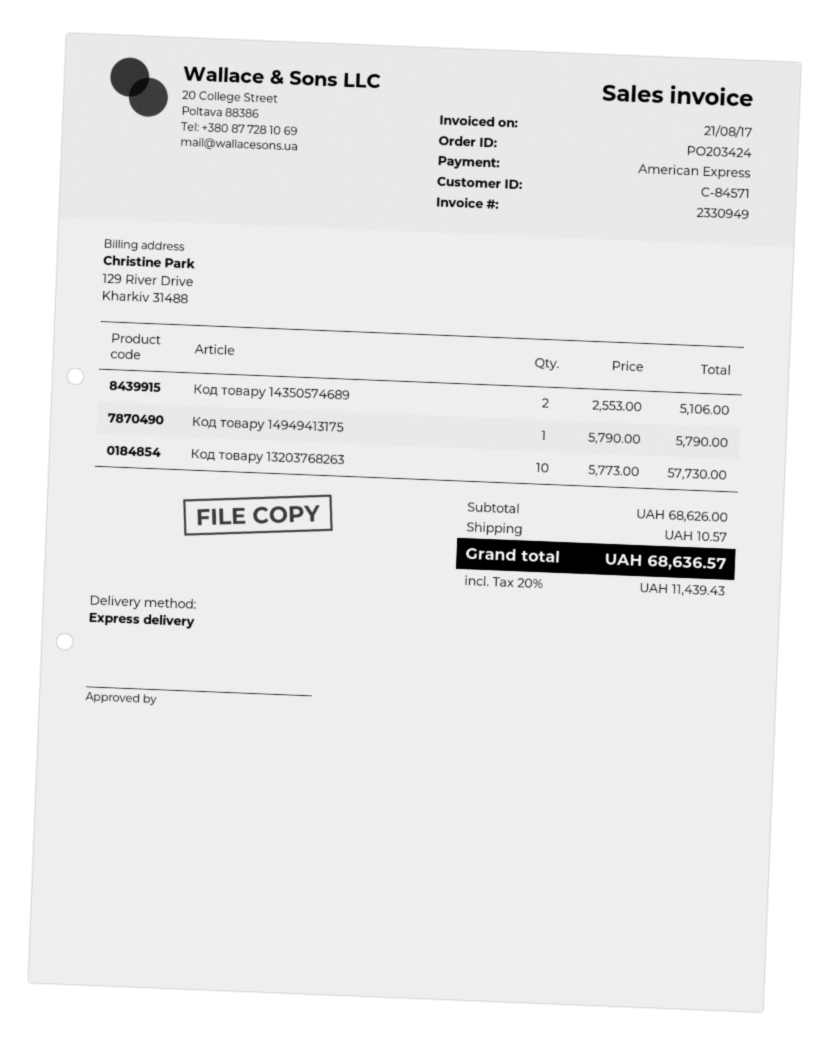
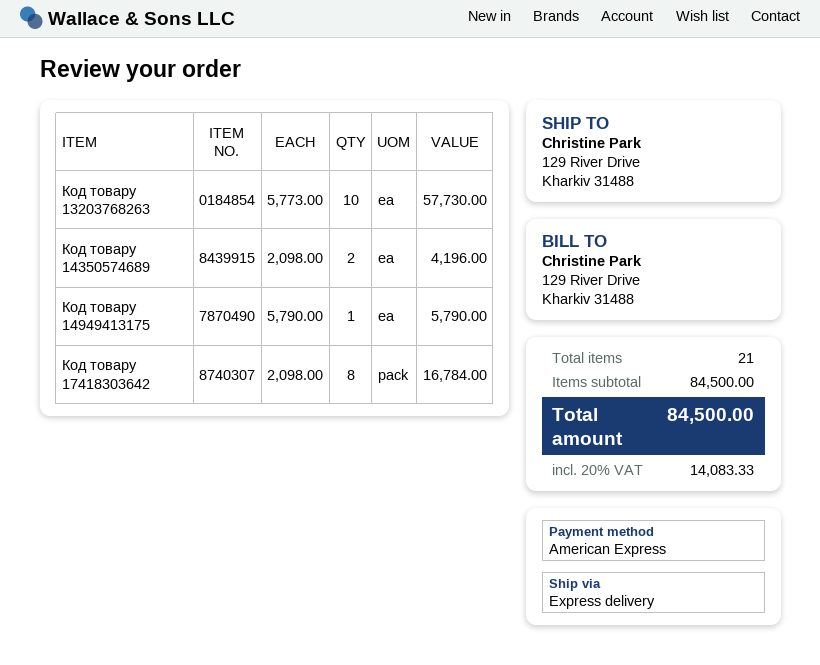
Код товару 14350574689: 2 x 2553.00 = 5106.00 -> 2 x 2098.00 = 4196.00
Код товару 17418303642: none -> 8 x 2098.00 = 16784.00
subtotal: 68626.00 -> 84500.00
shipping: 10.57 -> none
tax: 20% = 11439.43 -> 20% = 14083.33
total: 68636.57 -> 84500.00

